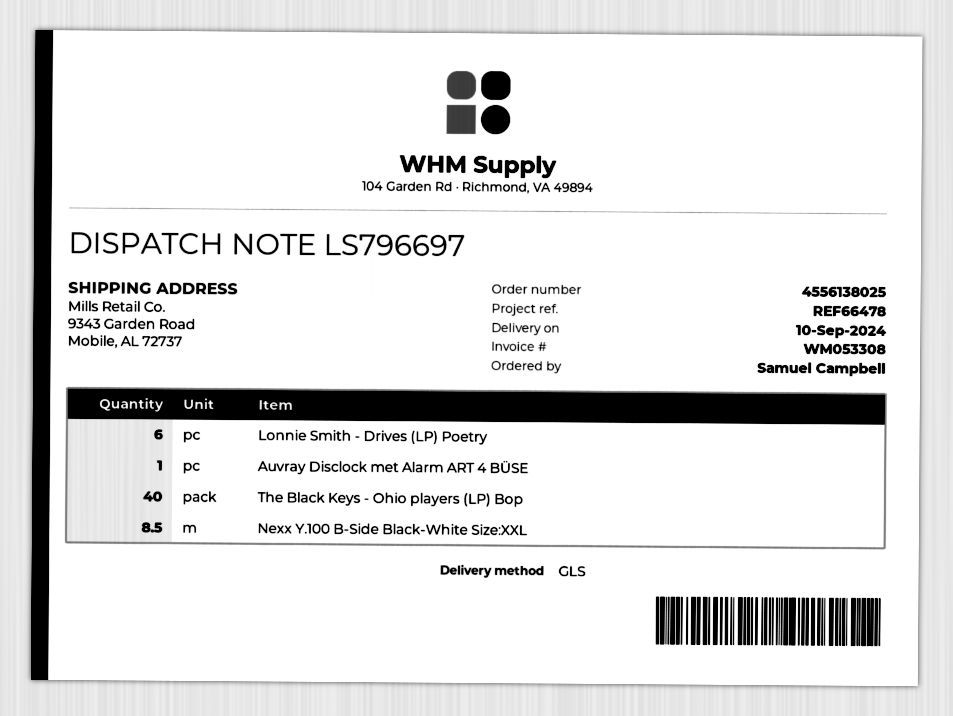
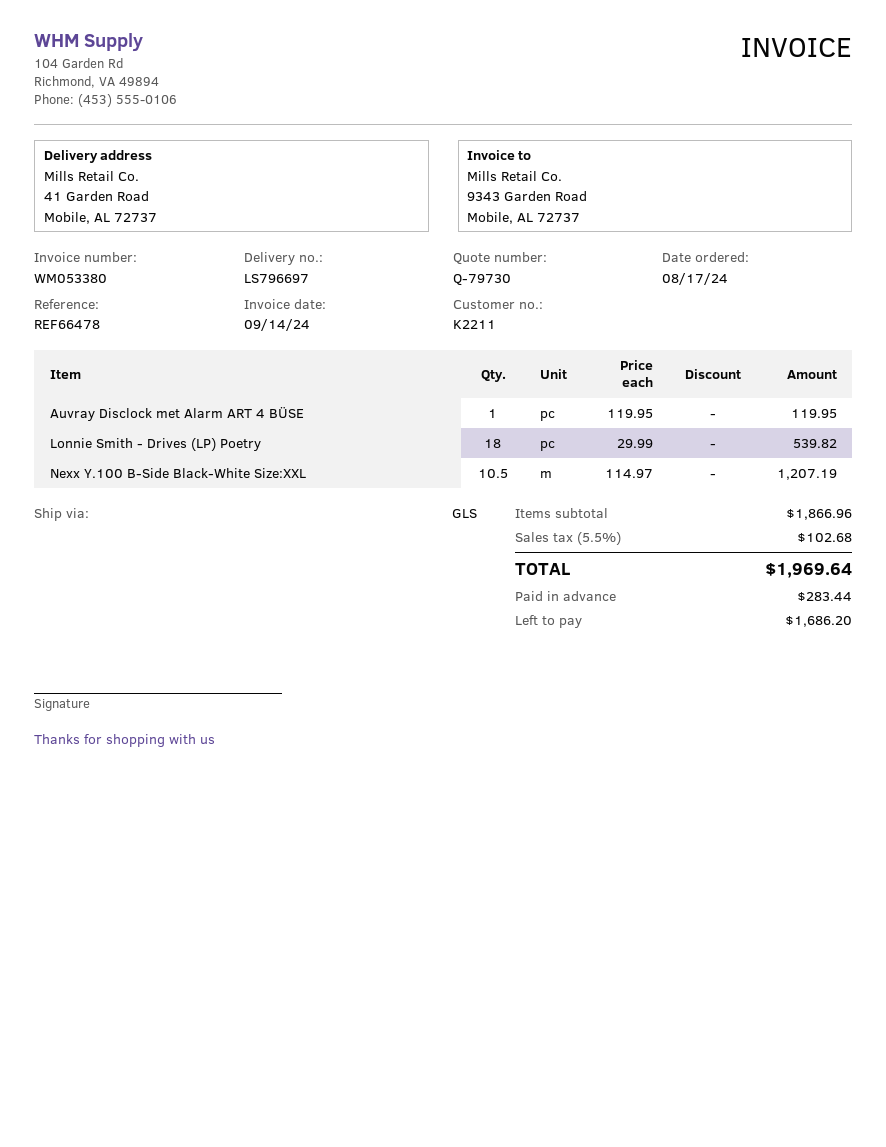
invoice number: WM053308 -> WM053380
ship to: 9343 Garden Road, Mobile, AL 72737 -> 41 Garden Road, Mobile, AL 72737
Lonnie Smith - Drives (LP) Poetry: 6 -> 18
The Black Keys - Ohio players (LP) Bop: 40 -> none
Nexx Y.100 B-Side Black-White Size:XXL: 8.5 -> 10.5

